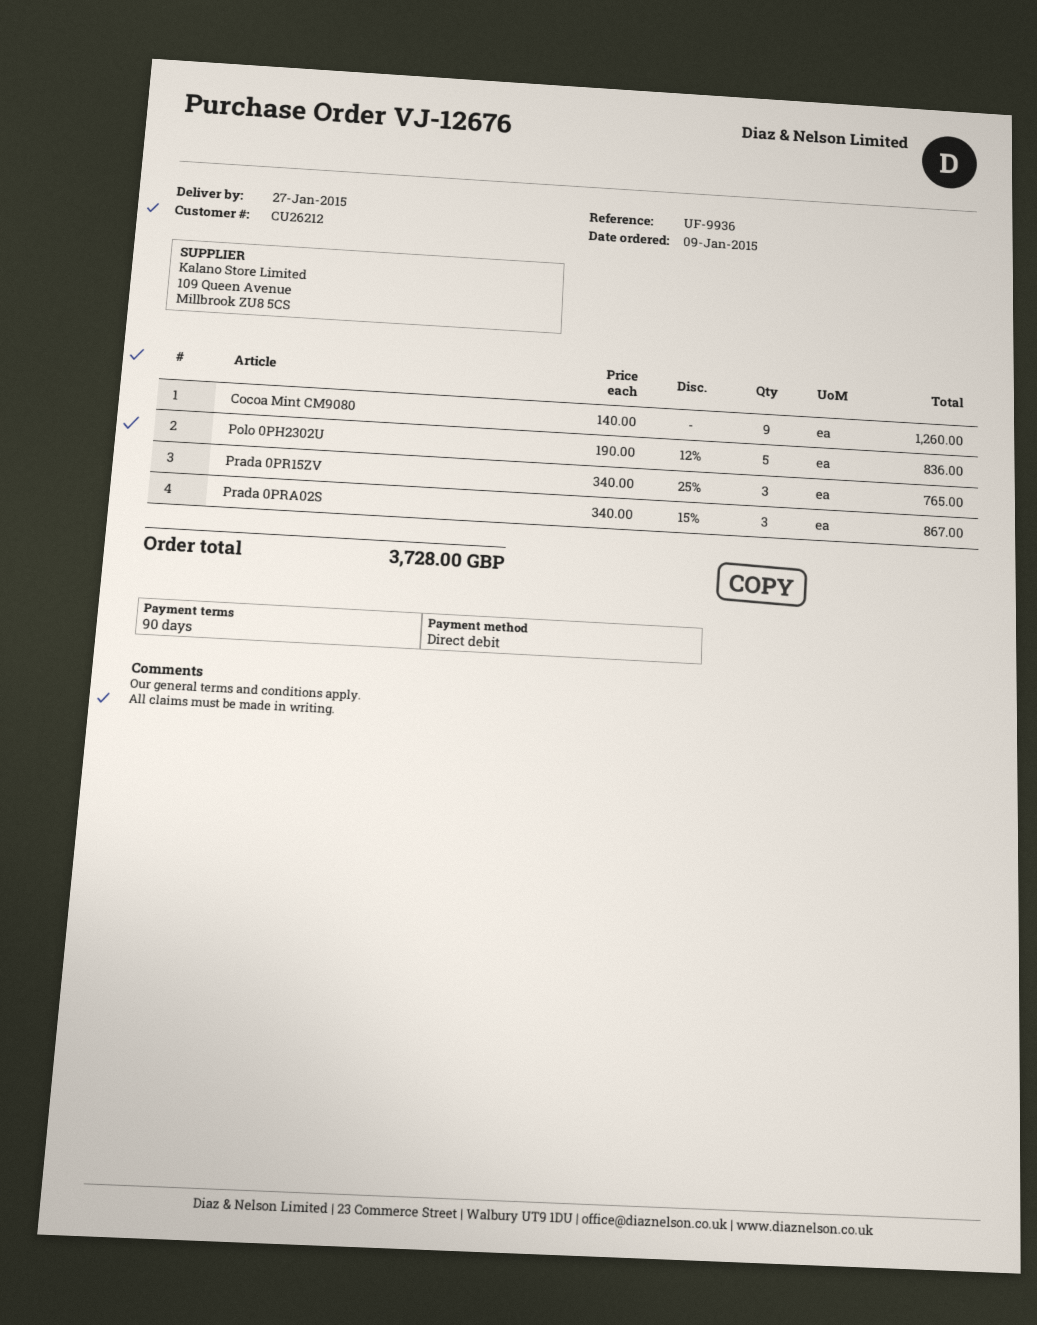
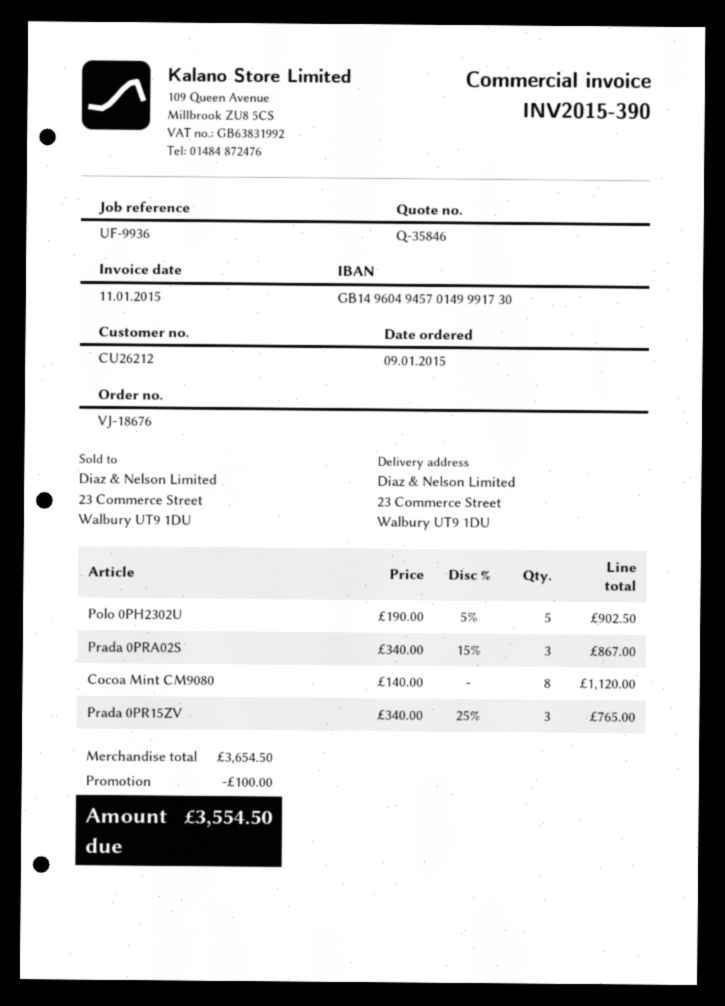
order number: VJ-12676 -> VJ-18676
Cocoa Mint CM9080: 9 x 140.00 = 1260.00 -> 8 x 140.00 = 1120.00
Polo 0PH2302U: 5 x 190.00 - 12% = 836.00 -> 5 x 190.00 - 5% = 902.50
discount: none -> 100.00
total: 3728.00 -> 3554.50

